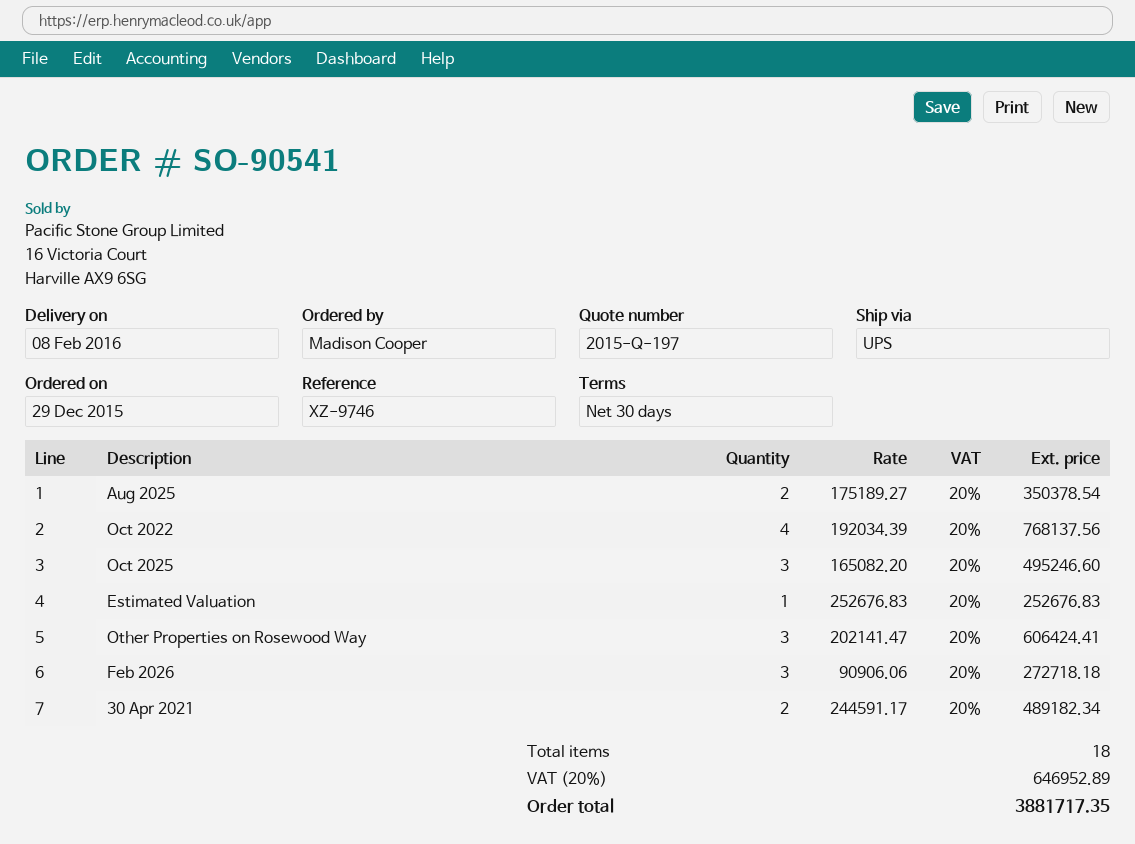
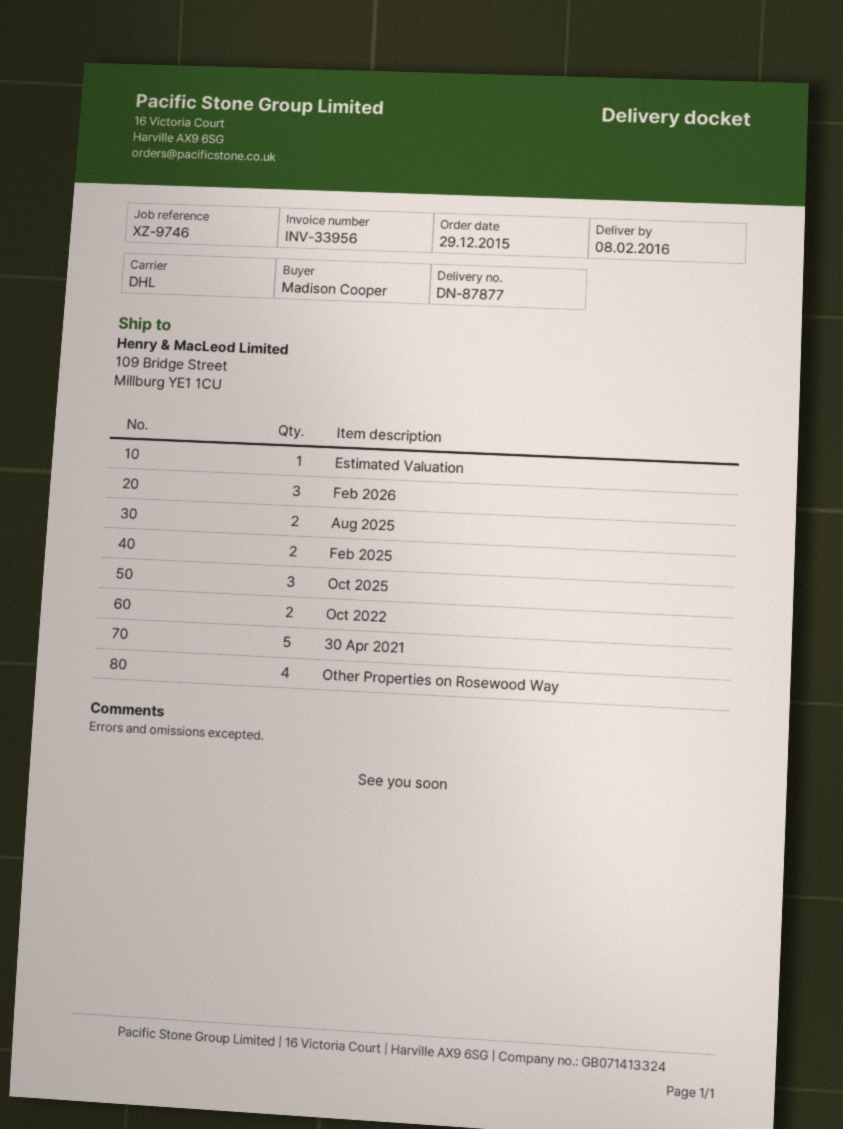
shipping method: UPS -> DHL
Oct 2022: 4 -> 2
Other Properties on Rosewood Way: 3 -> 4
30 Apr 2021: 2 -> 5
Feb 2025: none -> 2

